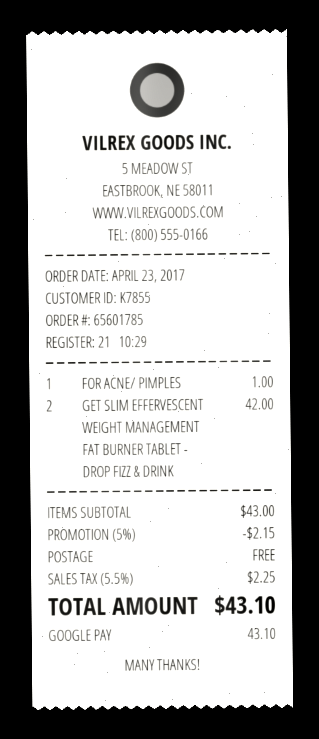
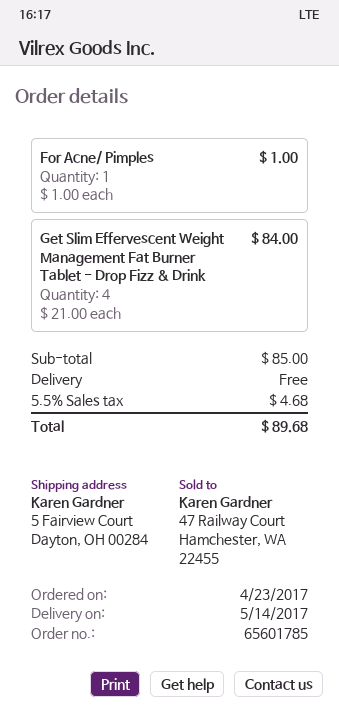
GET SLIM EFFERVESCENT WEIGHT MANAGEMENT FAT BURNER TABLET - DROP FIZZ & DRINK: 2 for 42.00 -> 4 for 84.00
subtotal: 43.00 -> 85.00
discount: 5% = 2.15 -> none
tax: 5.5% = 2.25 -> 5.5% = 4.68
total: 43.10 -> 89.68

